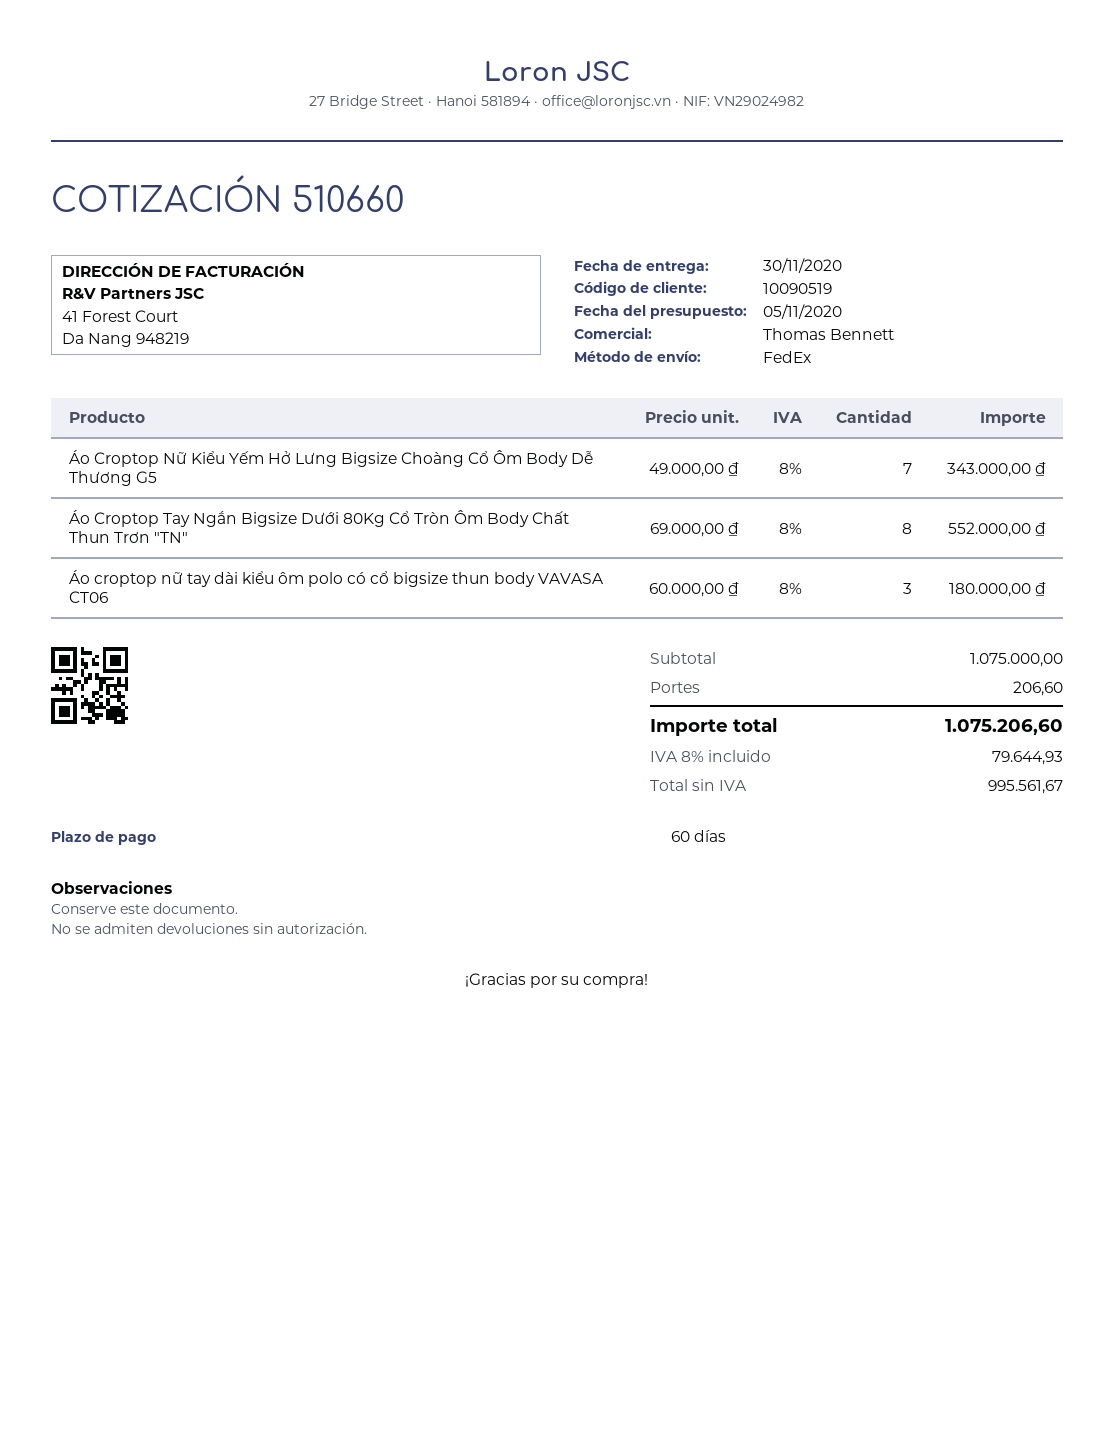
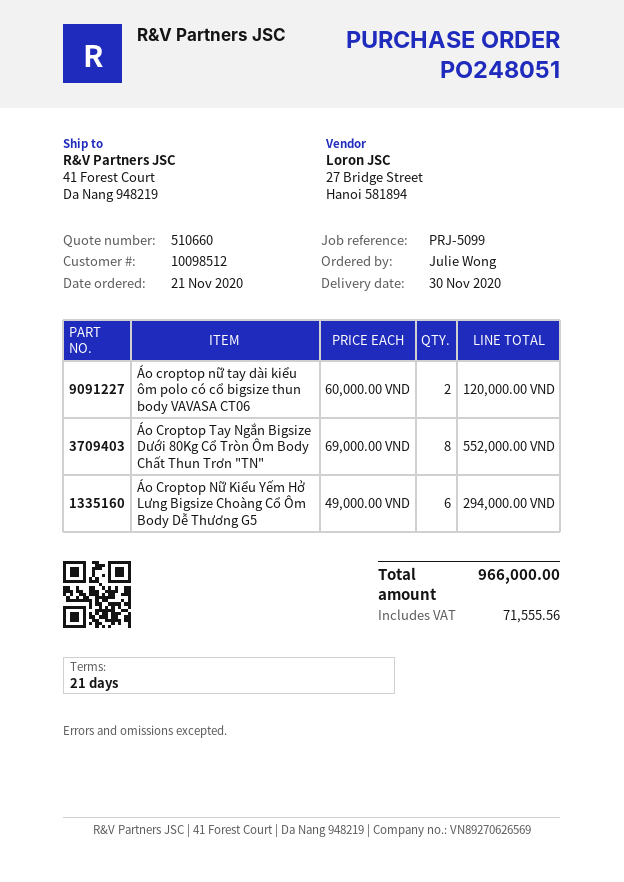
payment terms: 60 days -> 21 days
customer number: 10090519 -> 10098512
Áo Croptop Nữ Kiểu Yếm Hở Lưng Bigsize Choàng Cổ Ôm Body Dễ Thương G5: 7 x 49000.00 = 343000.00 -> 6 x 49000.00 = 294000.00
Áo croptop nữ tay dài kiểu ôm polo có cổ bigsize thun body VAVASA CT06: 3 x 60000.00 = 180000.00 -> 2 x 60000.00 = 120000.00
shipping: 206.60 -> none
tax: 79644.93 -> 71555.56
total: 1075206.60 -> 966000.00

